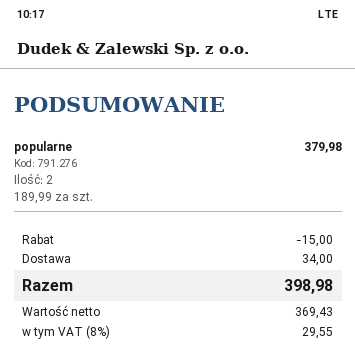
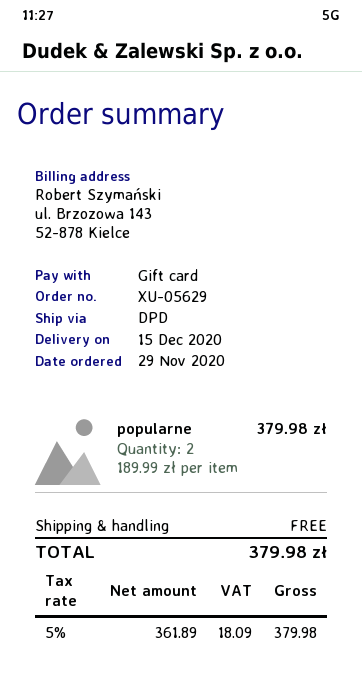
discount: 15.00 -> none
shipping: 34.00 -> 0.00
net: 369.43 -> 361.89
tax: 8% = 29.55 -> 5% = 18.09
total: 398.98 -> 379.98

